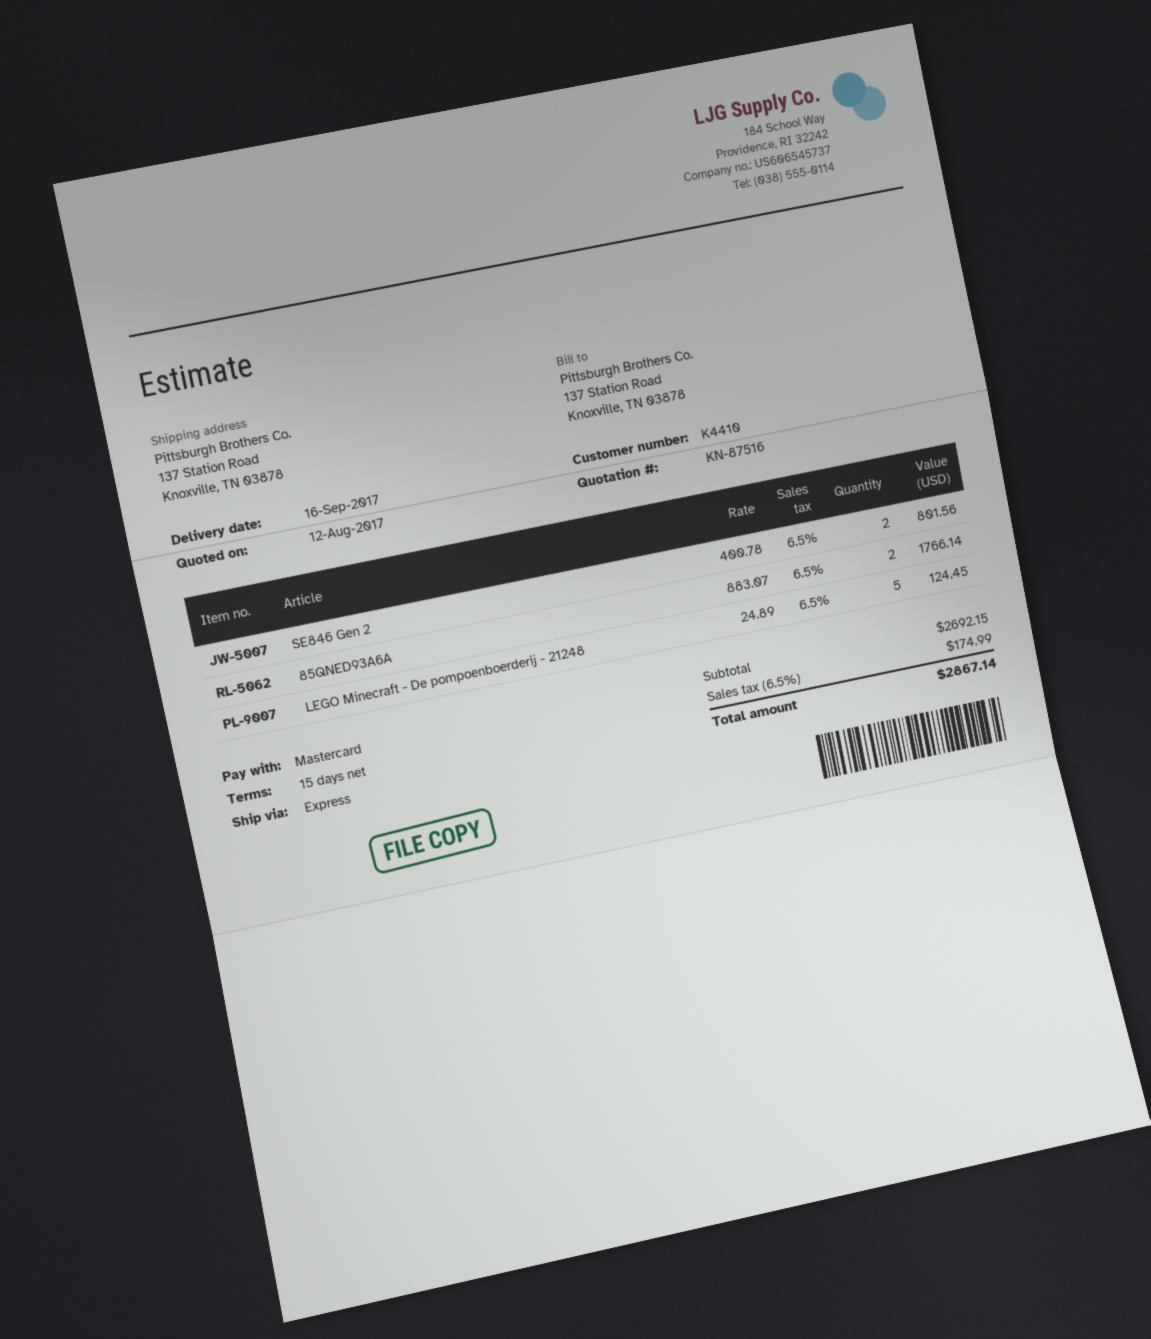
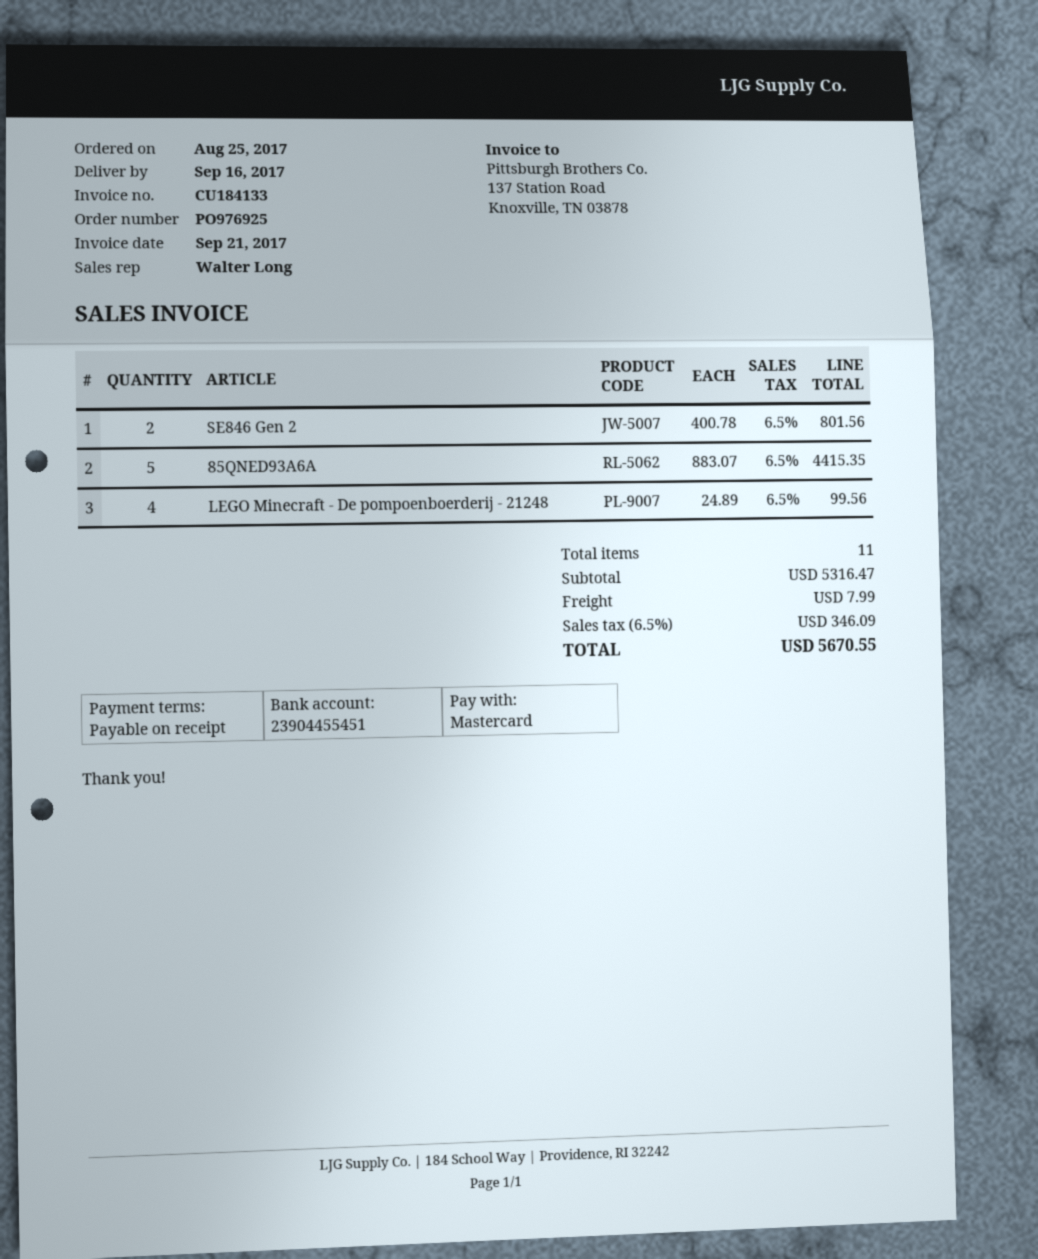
payment terms: 15 days -> on receipt
85QNED93A6A: 2 x 883.07 = 1766.14 -> 5 x 883.07 = 4415.35
LEGO Minecraft - De pompoenboerderij - 21248: 5 x 24.89 = 124.45 -> 4 x 24.89 = 99.56
subtotal: 2692.15 -> 5316.47
shipping: none -> 7.99
tax: 6.5% = 174.99 -> 6.5% = 346.09
total: 2867.14 -> 5670.55

